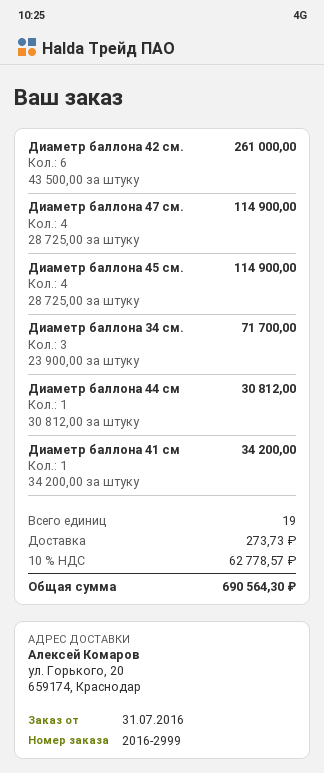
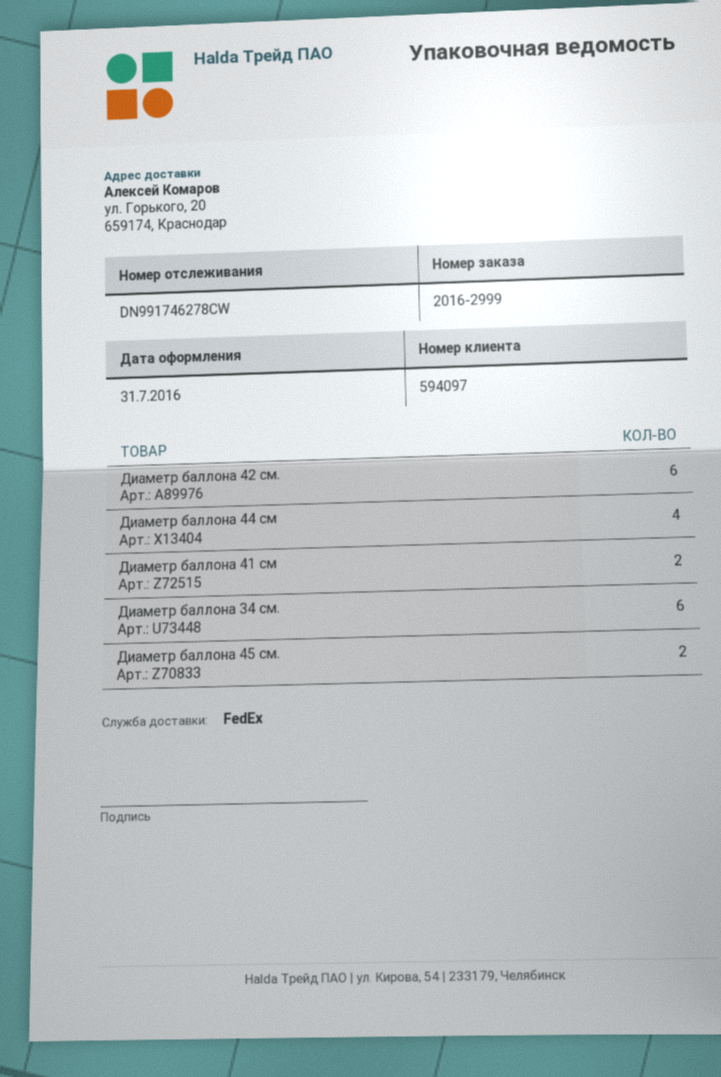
Диаметр баллона 47 см.: 4 -> none
Диаметр баллона 45 см.: 4 -> 2
Диаметр баллона 34 см.: 3 -> 6
Диаметр баллона 44 см: 1 -> 4
Диаметр баллона 41 см: 1 -> 2

